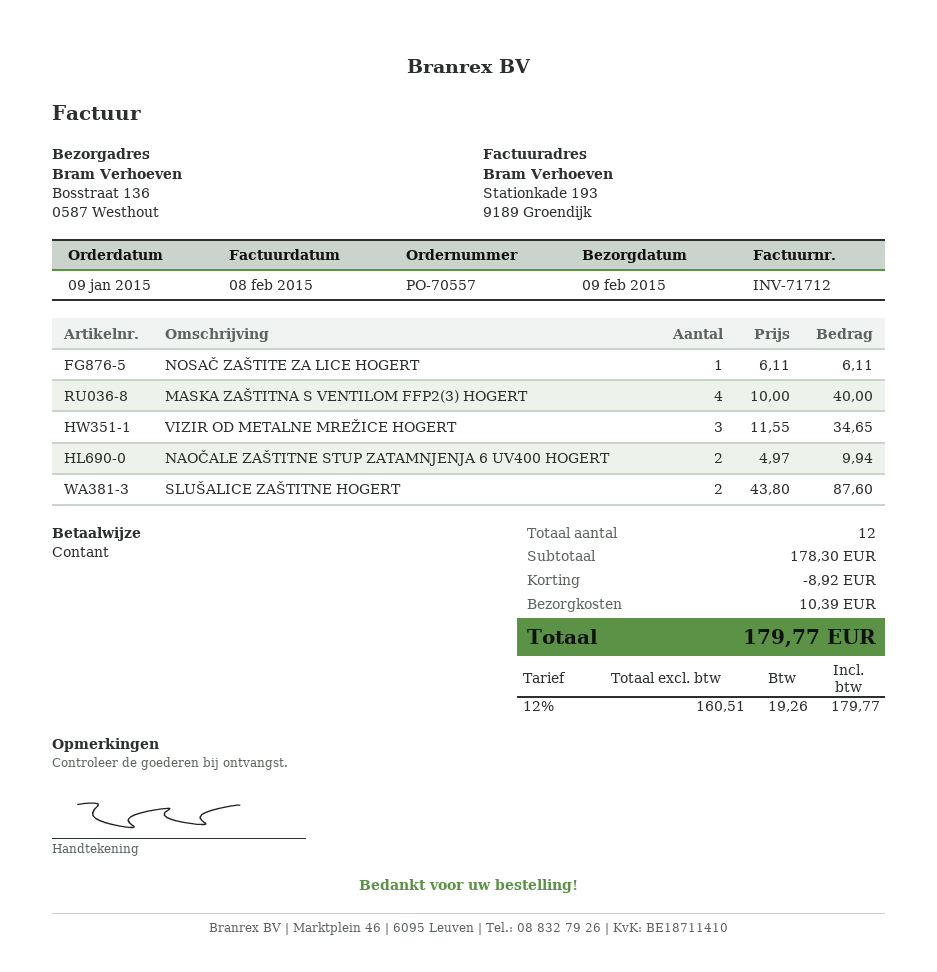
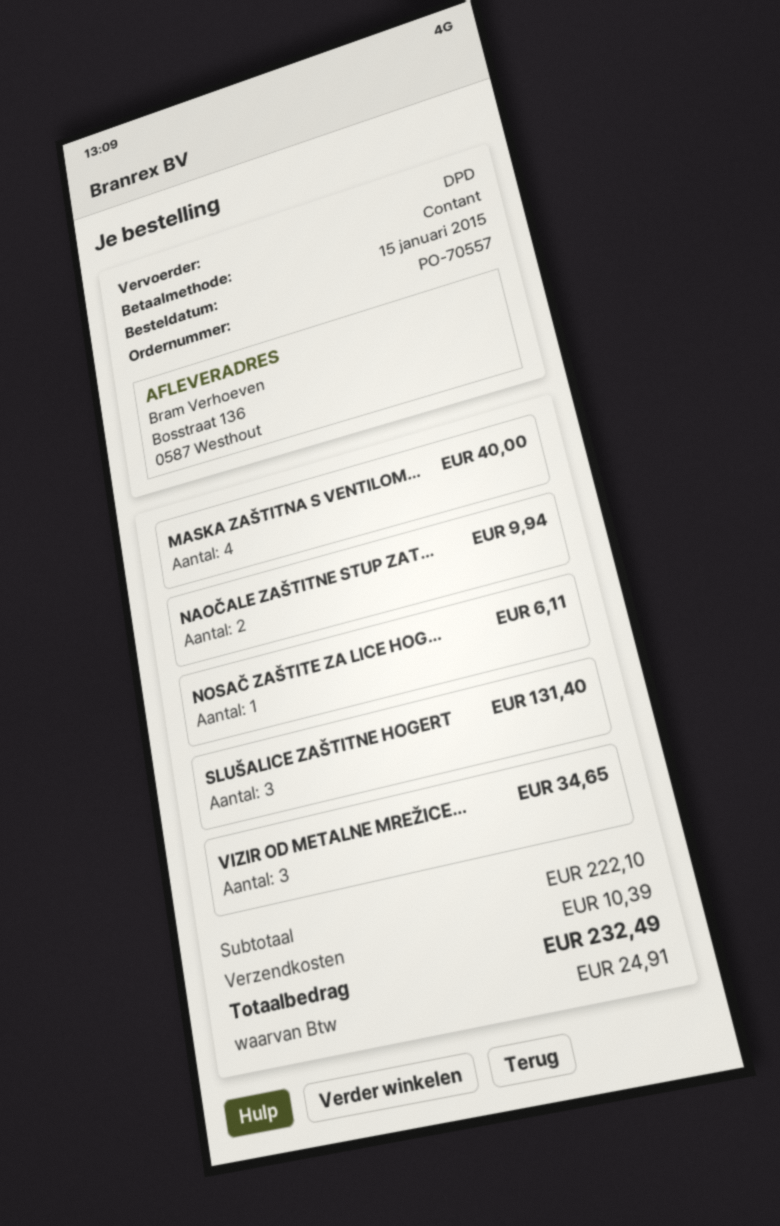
order date: 2015-01-09 -> 2015-01-15
SLUŠALICE ZAŠTITNE HOGERT: 2 for 87.60 -> 3 for 131.40
subtotal: 178.30 -> 222.10
discount: 8.92 -> none
tax: 19.26 -> 24.91
total: 179.77 -> 232.49

